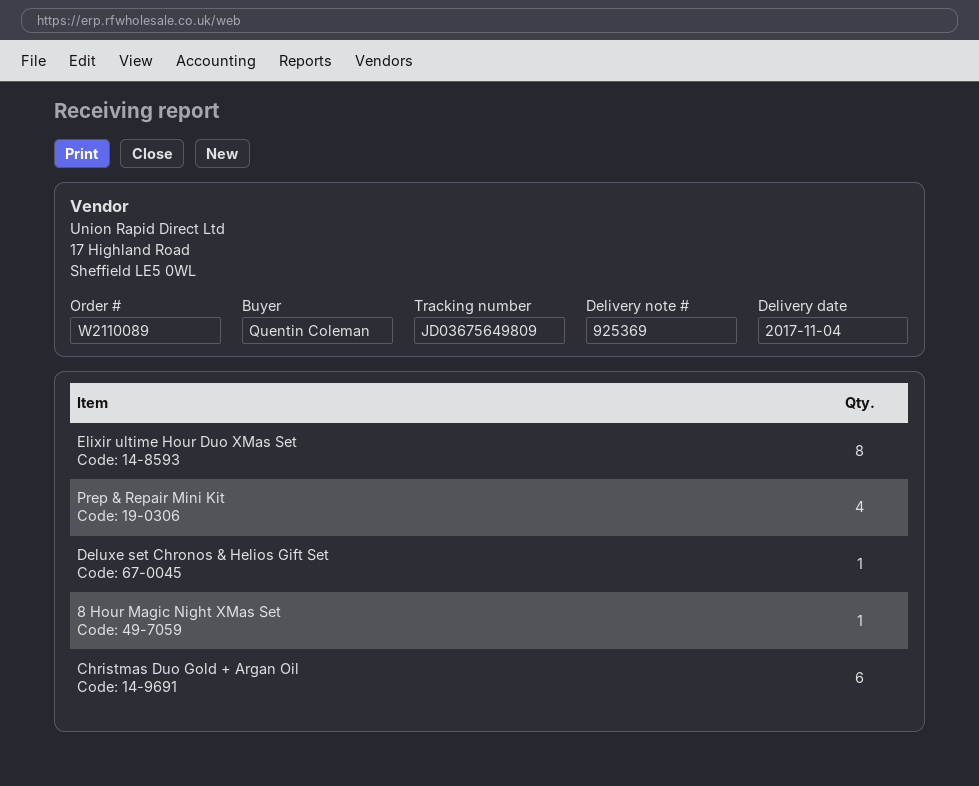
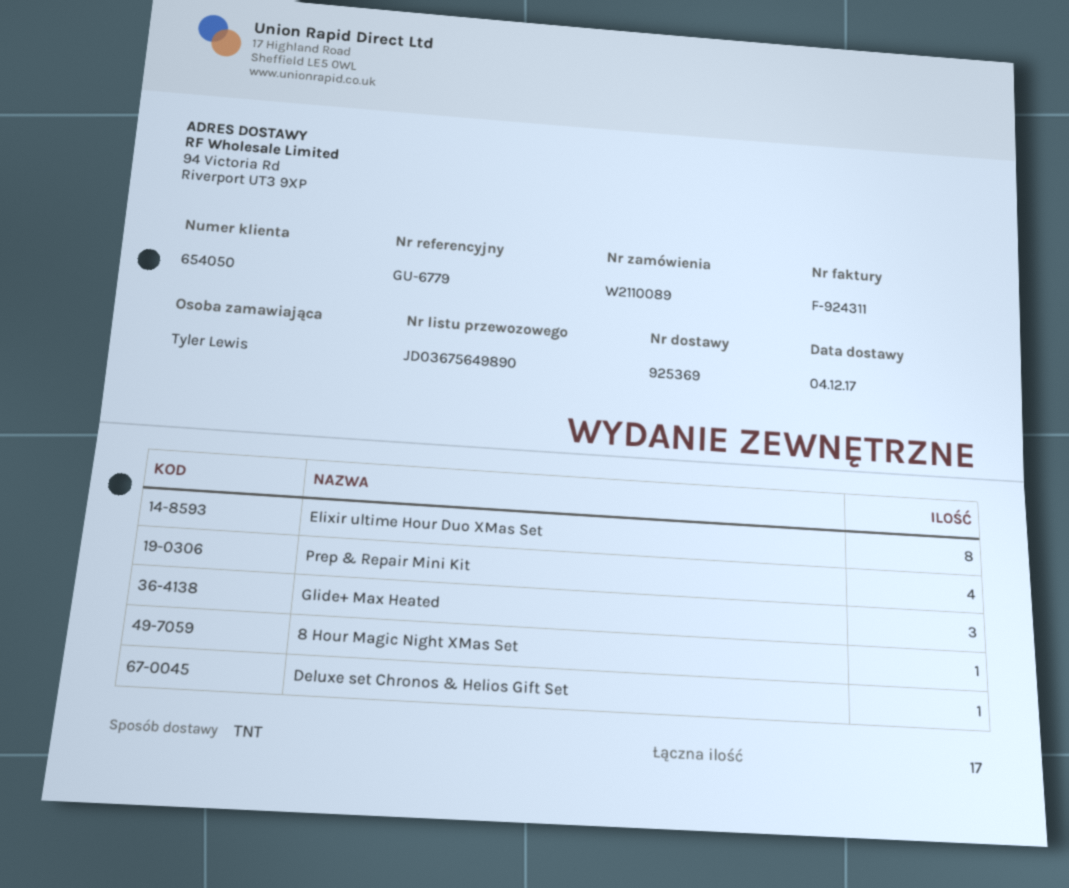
delivery date: 2017-11-04 -> 2017-12-04
ordered by: Quentin Coleman -> Tyler Lewis
tracking number: JD03675649809 -> JD03675649890
Christmas Duo Gold + Argan Oil: 6 -> none
Glide+ Max Heated: none -> 3

